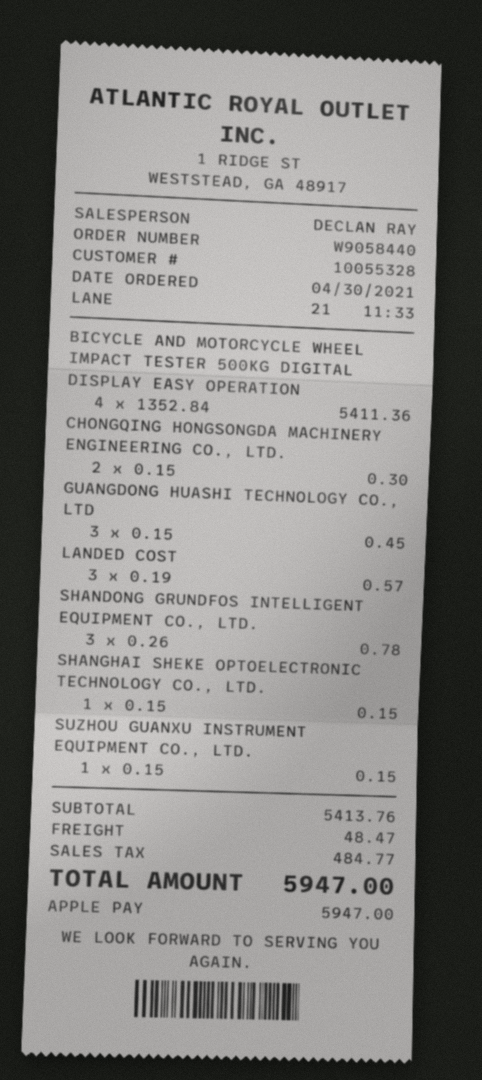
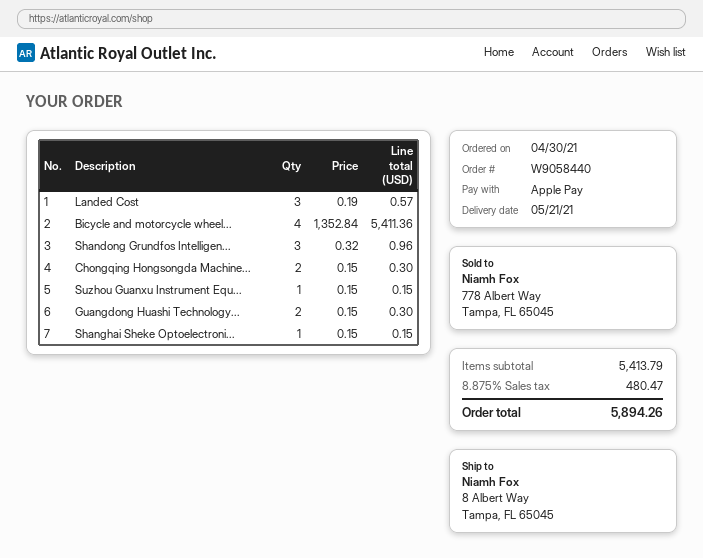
GUANGDONG HUASHI TECHNOLOGY CO., LTD: 3 x 0.15 = 0.45 -> 2 x 0.15 = 0.30
SHANDONG GRUNDFOS INTELLIGENT EQUIPMENT CO., LTD.: 3 x 0.26 = 0.78 -> 3 x 0.32 = 0.96
subtotal: 5413.76 -> 5413.79
shipping: 48.47 -> none
tax: 484.77 -> 480.47
total: 5947.00 -> 5894.26

